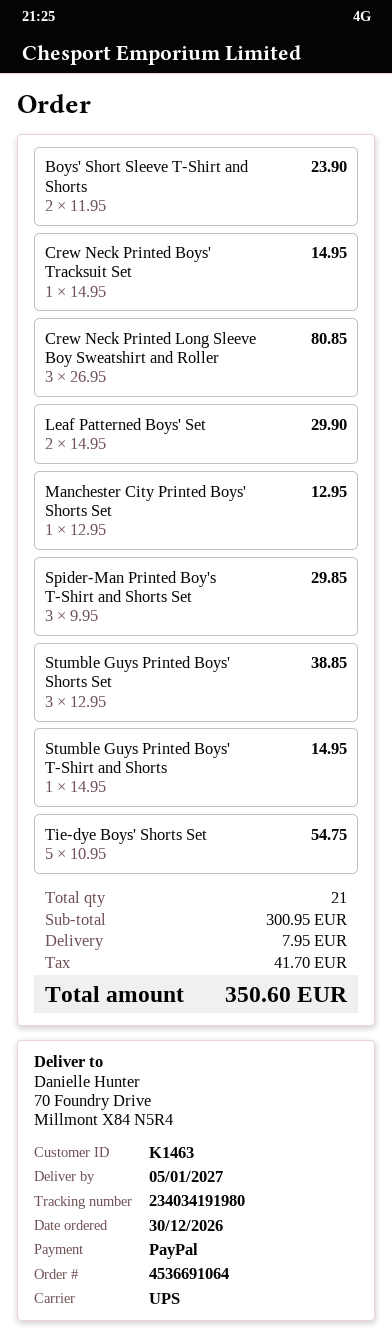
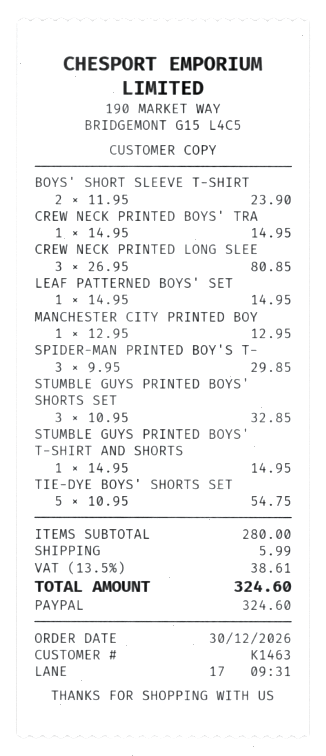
Leaf Patterned Boys' Set: 2 x 14.95 = 29.90 -> 1 x 14.95 = 14.95
Stumble Guys Printed Boys' Shorts Set: 3 x 12.95 = 38.85 -> 3 x 10.95 = 32.85
subtotal: 300.95 -> 280.00
shipping: 7.95 -> 5.99
tax: 41.70 -> 38.61
total: 350.60 -> 324.60

